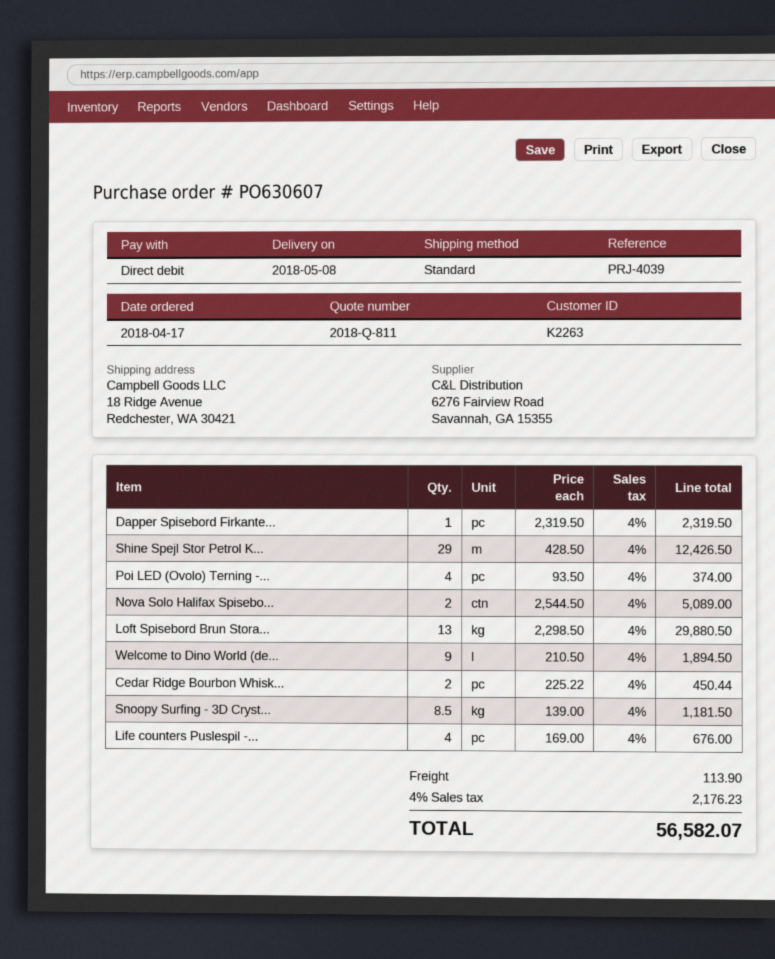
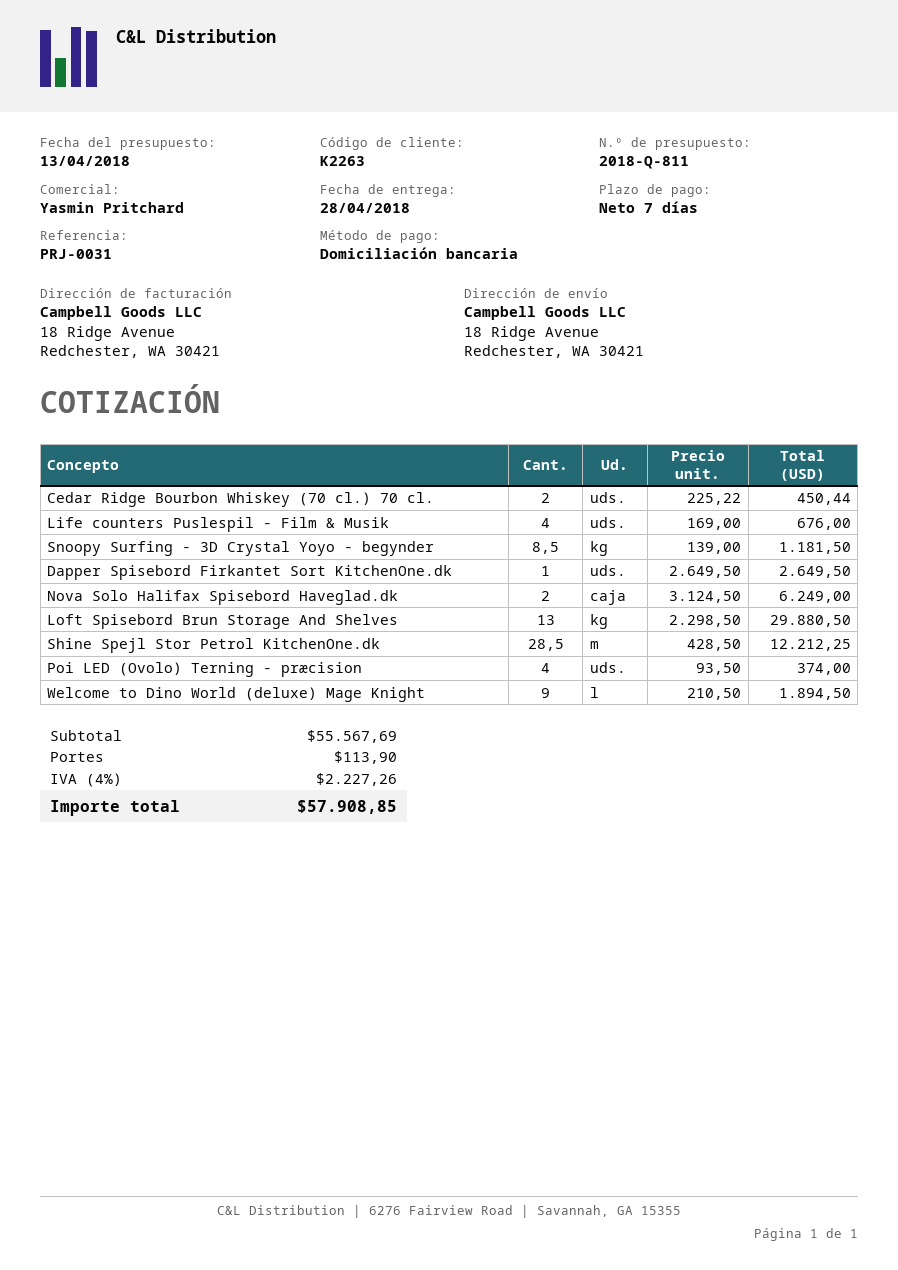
delivery date: 2018-05-08 -> 2018-04-28
reference: PRJ-4039 -> PRJ-0031
Dapper Spisebord Firkante...: 1 x 2319.50 = 2319.50 -> 1 x 2649.50 = 2649.50
Shine Spejl Stor Petrol K...: 29 x 428.50 = 12426.50 -> 28.5 x 428.50 = 12212.25
Nova Solo Halifax Spisebo...: 2 x 2544.50 = 5089.00 -> 2 x 3124.50 = 6249.00
tax: 4% = 2176.23 -> 4% = 2227.26
total: 56582.07 -> 57908.85

